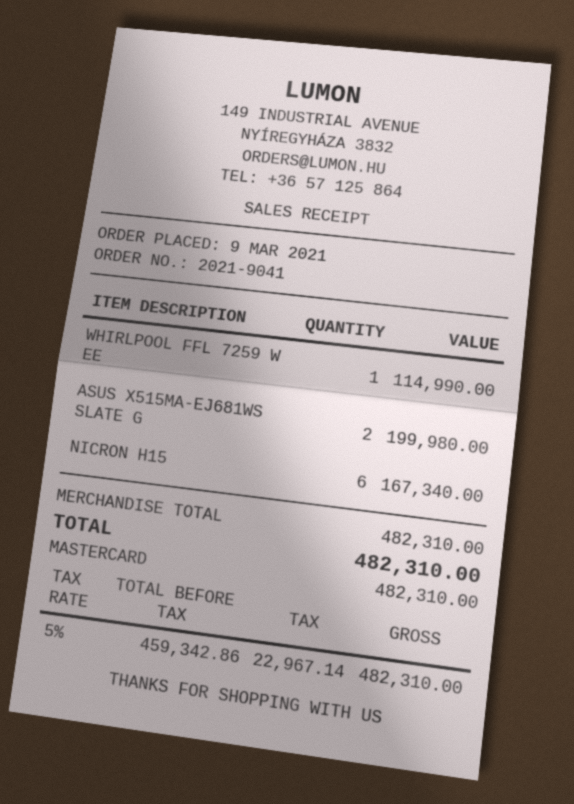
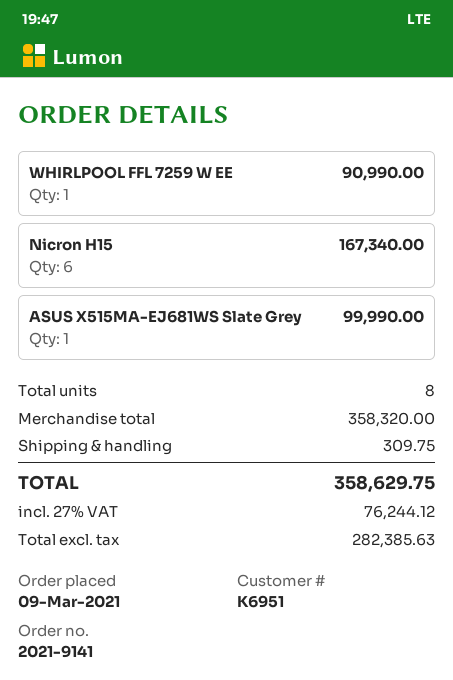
order number: 2021-9041 -> 2021-9141
WHIRLPOOL FFL 7259 W EE: 1 for 114990.00 -> 1 for 90990.00
ASUS X515MA-EJ681WS SLATE G: 2 for 199980.00 -> 1 for 99990.00
subtotal: 482310.00 -> 358320.00
shipping: none -> 309.75
net: 459342.86 -> 282385.63
tax: 5% = 22967.14 -> 27% = 76244.12
total: 482310.00 -> 358629.75

